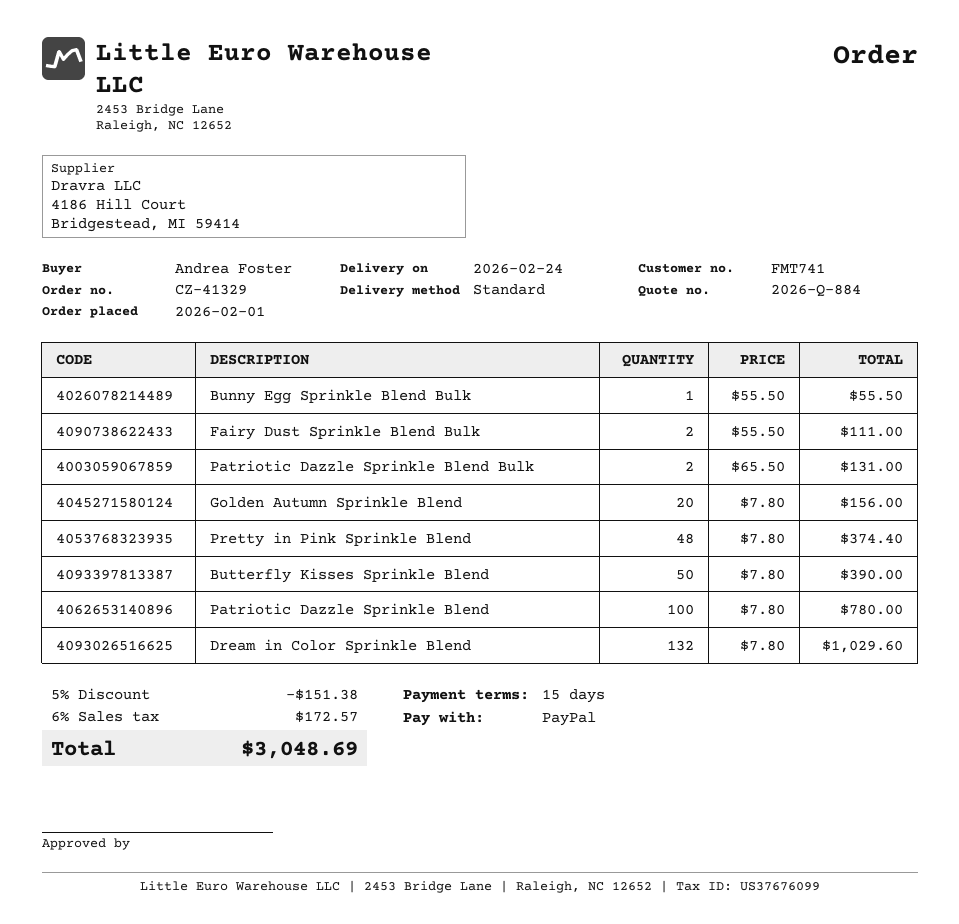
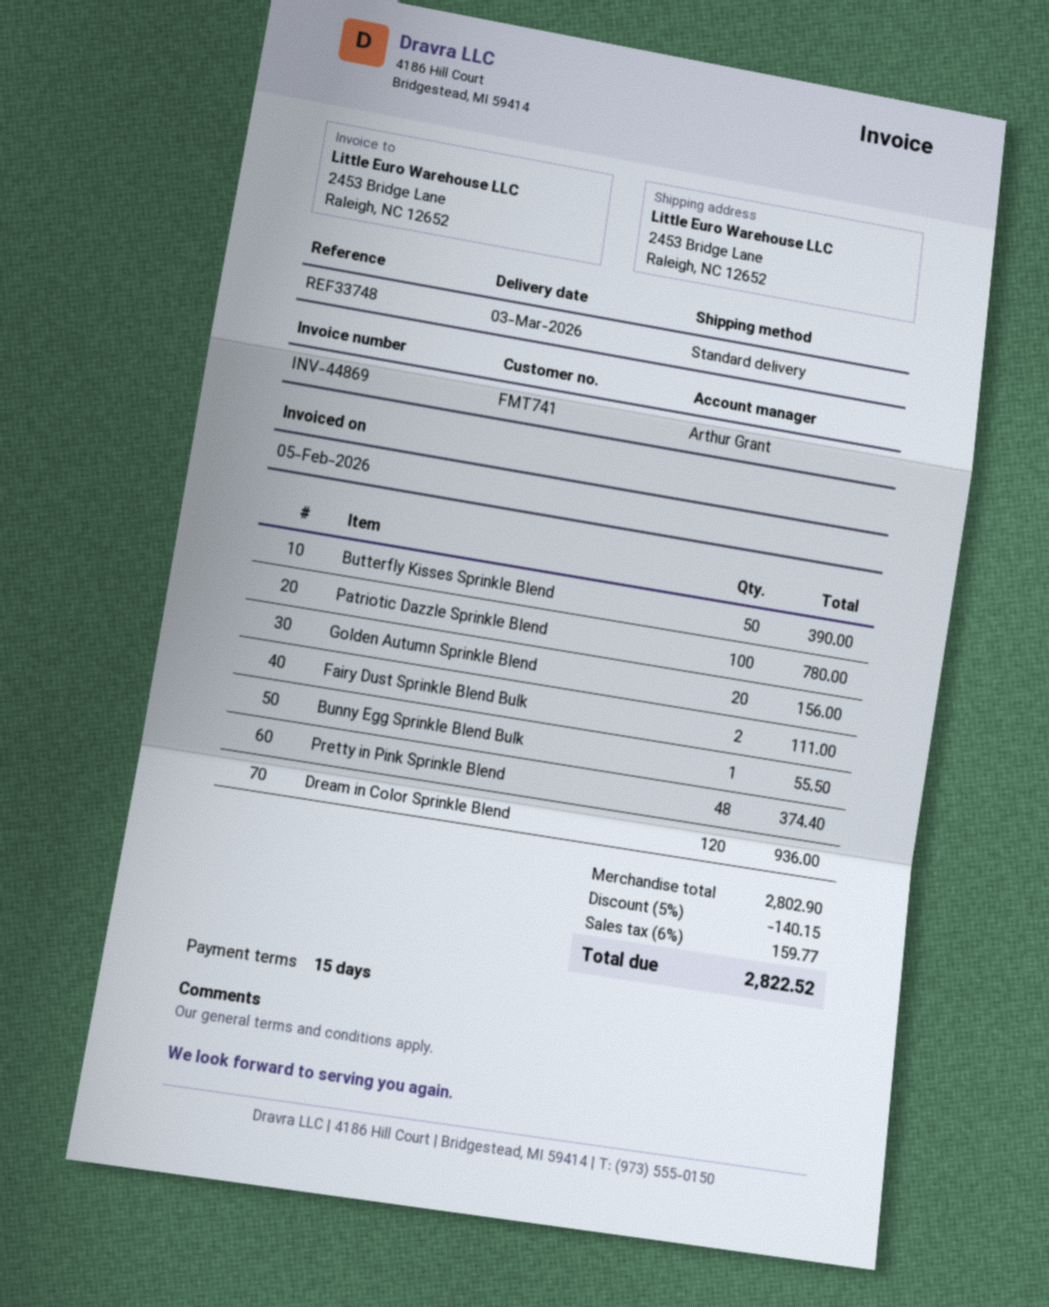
delivery date: 2026-02-24 -> 2026-03-03
Patriotic Dazzle Sprinkle Blend Bulk: 2 for 131.00 -> none
Dream in Color Sprinkle Blend: 132 for 1029.60 -> 120 for 936.00
discount: 5% = 151.38 -> 5% = 140.15
tax: 6% = 172.57 -> 6% = 159.77
total: 3048.69 -> 2822.52

